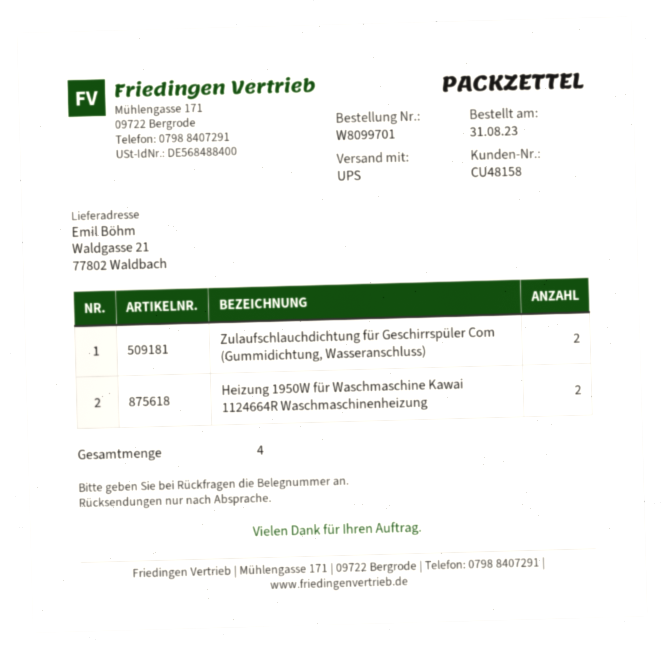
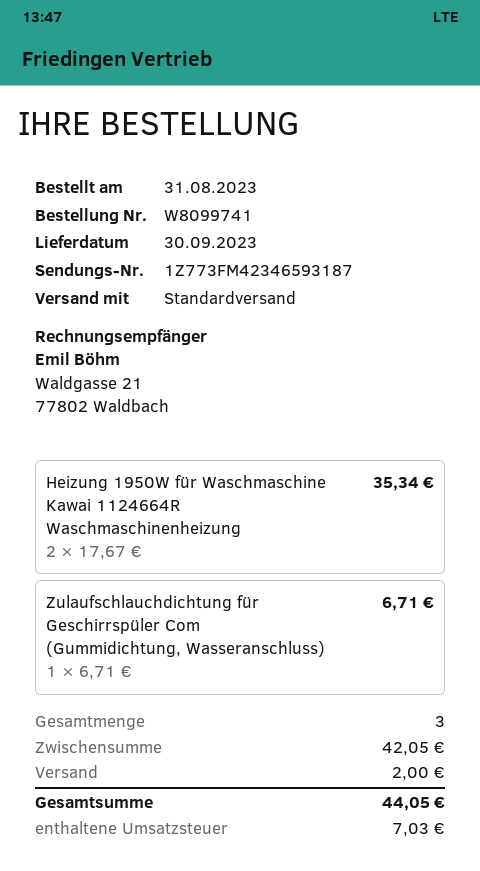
order number: W8099701 -> W8099741
shipping method: UPS -> standard
Zulaufschlauchdichtung für Geschirrspüler Com (Gummidichtung, Wasseranschluss): 2 -> 1
total quantity: 4 -> 3

